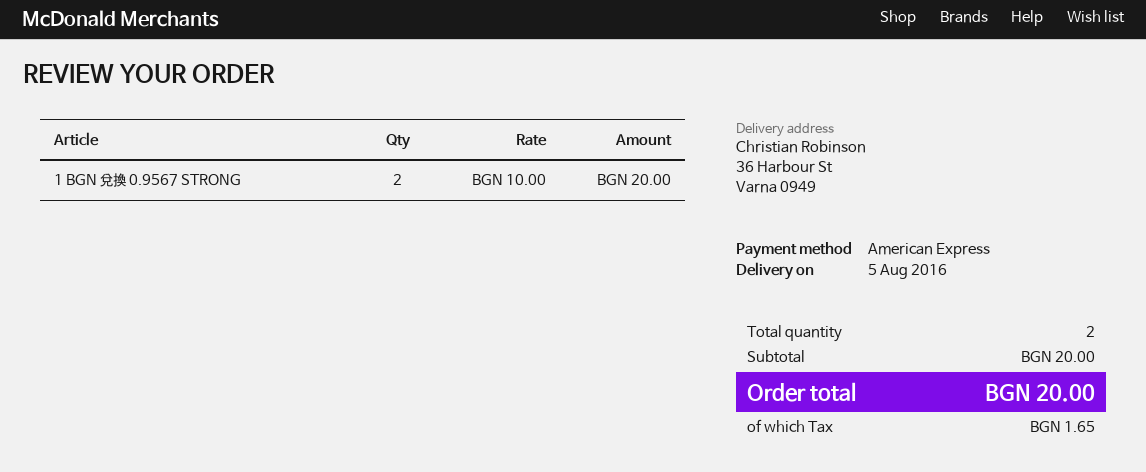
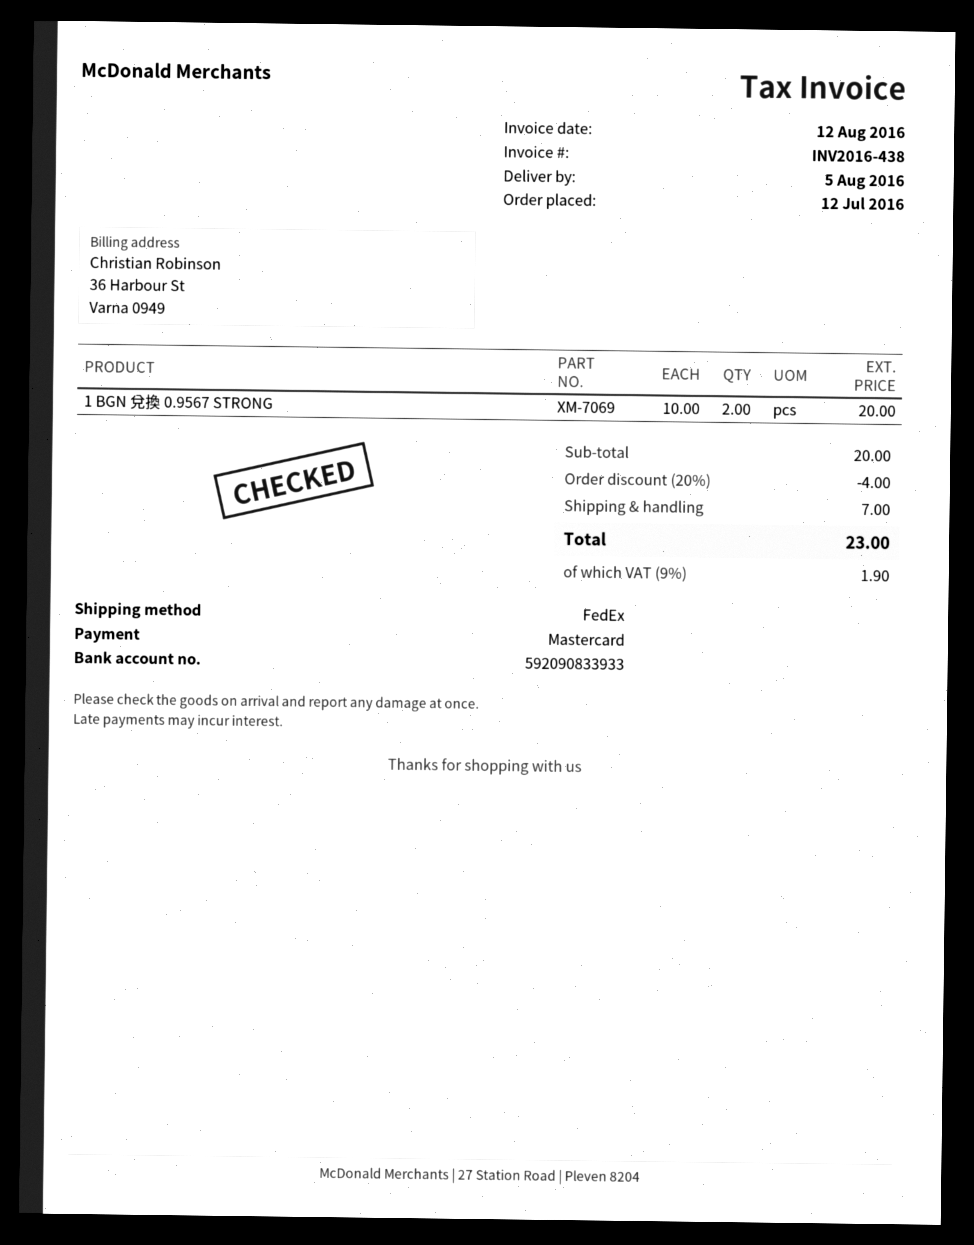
payment method: American Express -> Mastercard
discount: none -> 20% = 4.00
shipping: none -> 7.00
tax: 1.65 -> 1.90
total: 20.00 -> 23.00

